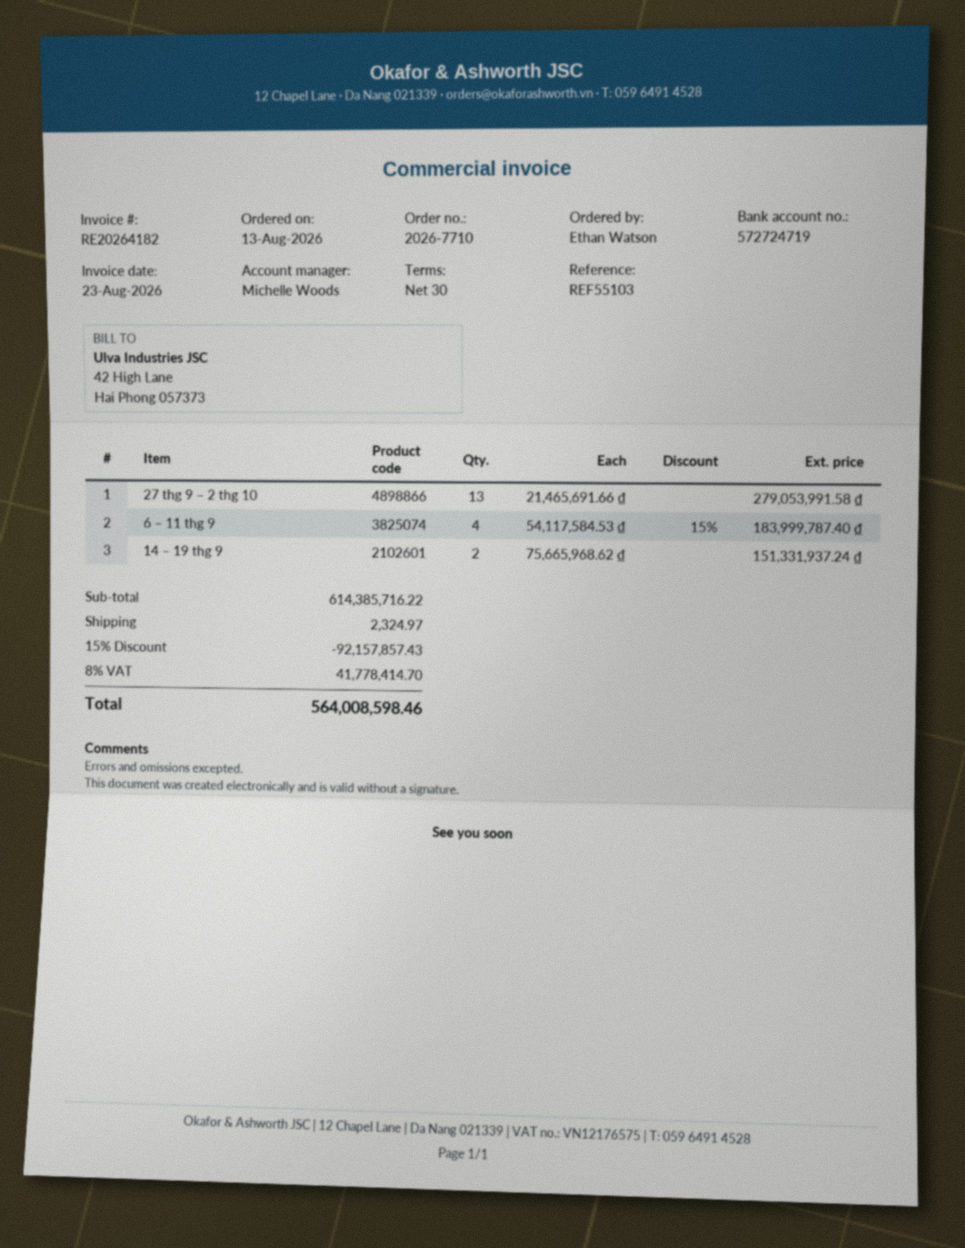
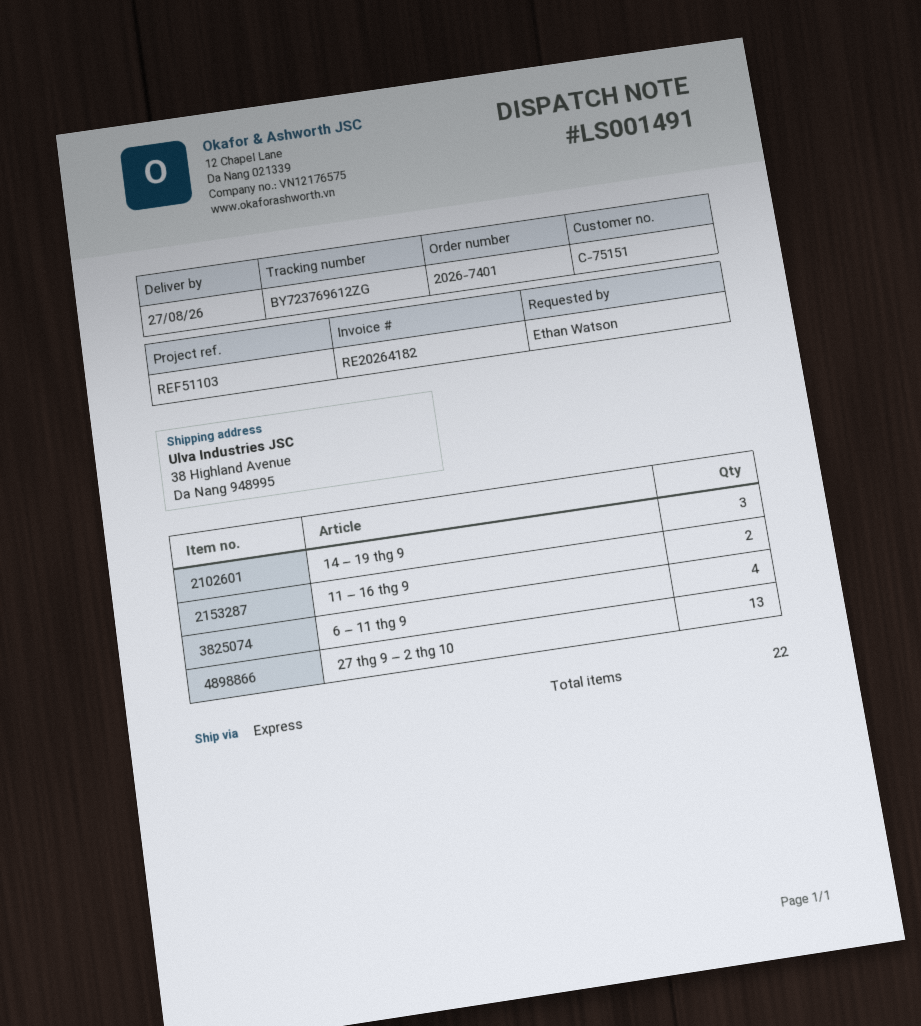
order number: 2026-7710 -> 2026-7401
reference: REF55103 -> REF51103
14 – 19 thg 9: 2 -> 3
11 – 16 thg 9: none -> 2

